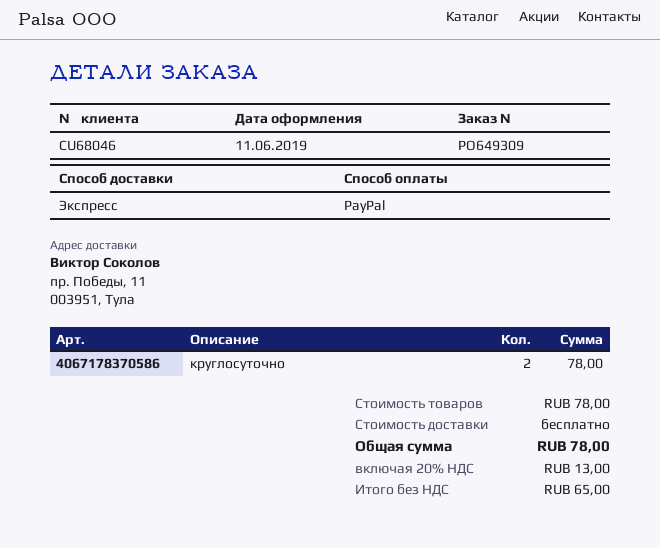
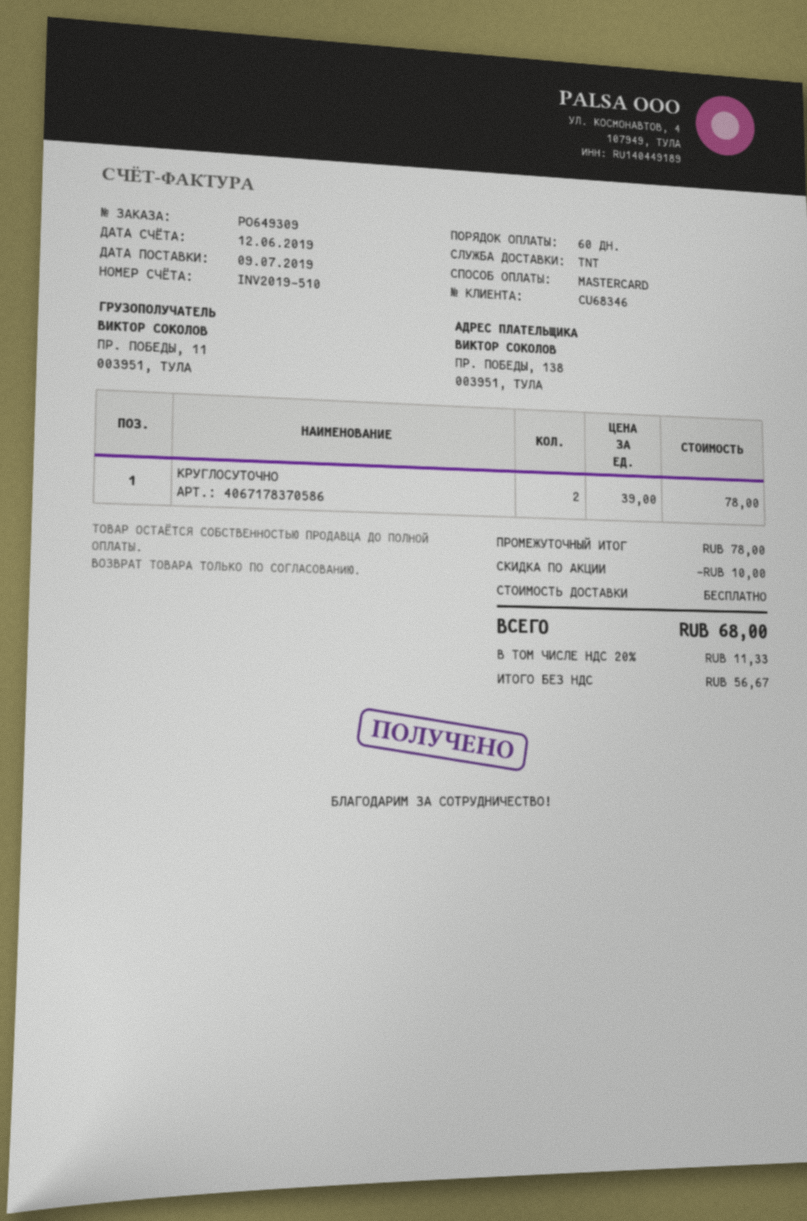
customer number: CU68046 -> CU68346
payment method: PayPal -> Mastercard
shipping method: express -> TNT
discount: none -> 10.00
net: 65.00 -> 56.67
tax: 20% = 13.00 -> 20% = 11.33
total: 78.00 -> 68.00

